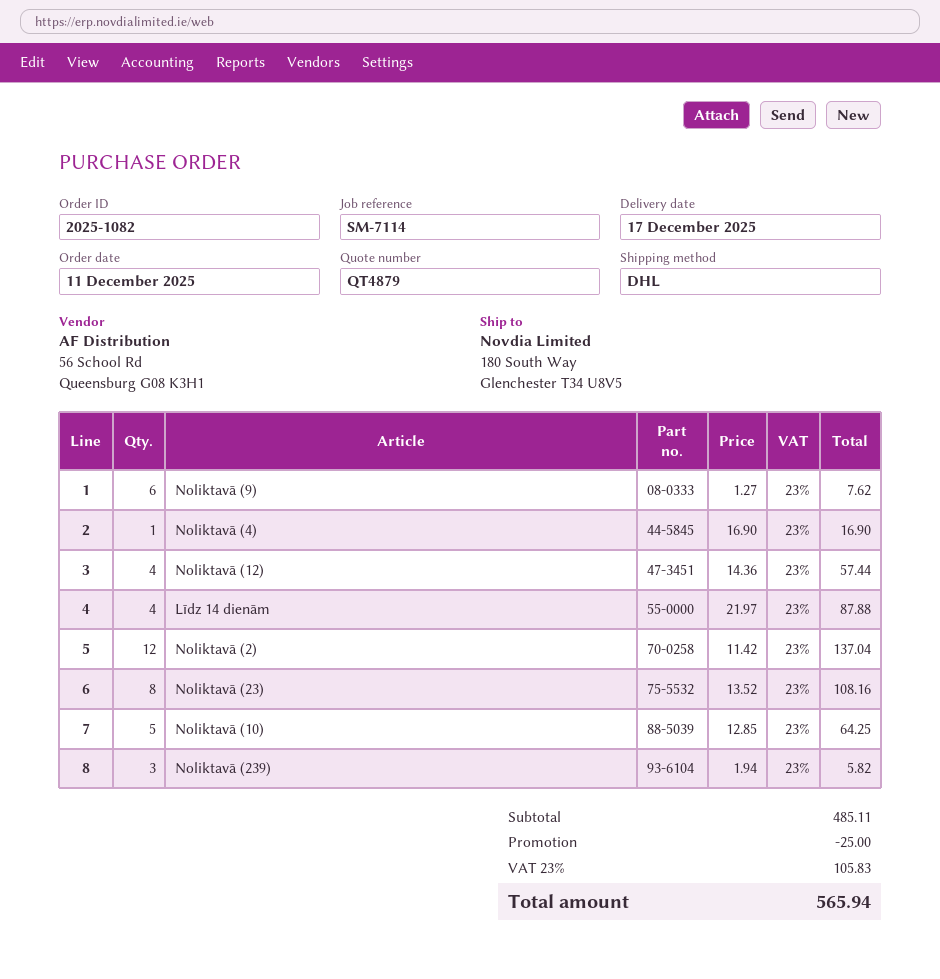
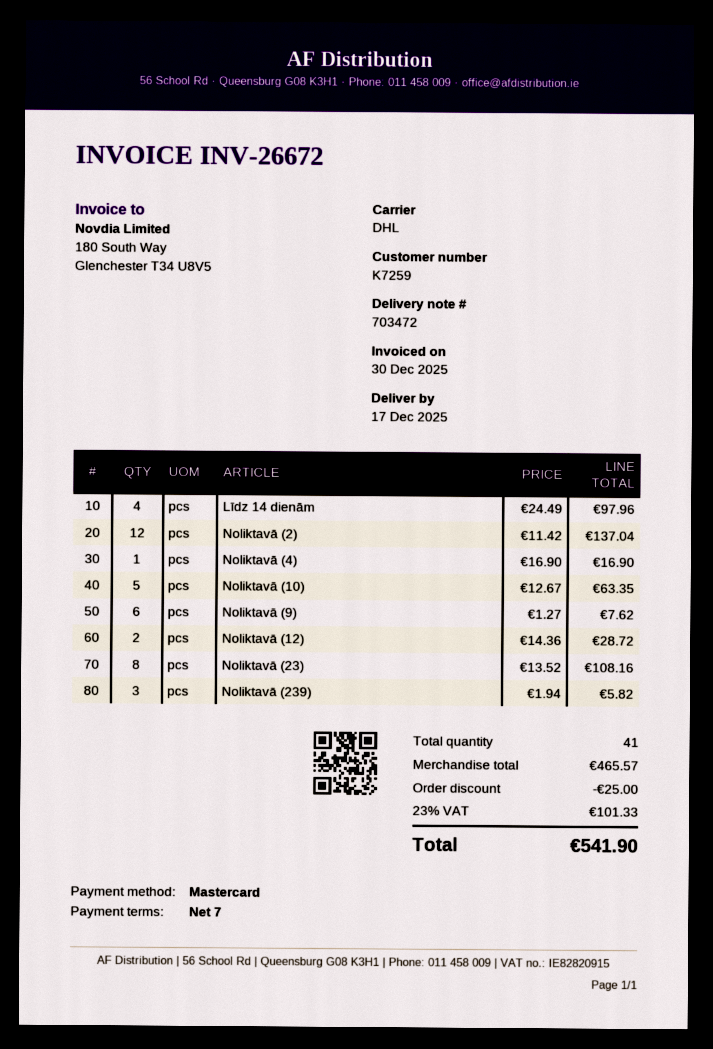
Noliktavā (12): 4 x 14.36 = 57.44 -> 2 x 14.36 = 28.72
Līdz 14 dienām: 4 x 21.97 = 87.88 -> 4 x 24.49 = 97.96
Noliktavā (10): 5 x 12.85 = 64.25 -> 5 x 12.67 = 63.35
subtotal: 485.11 -> 465.57
tax: 23% = 105.83 -> 23% = 101.33
total: 565.94 -> 541.90

